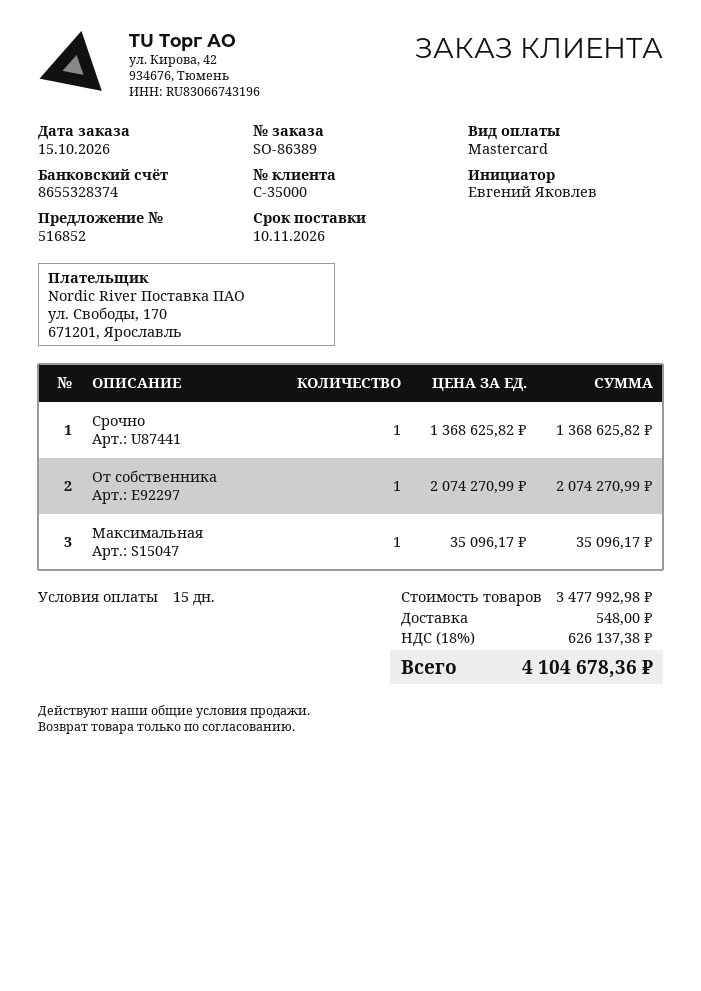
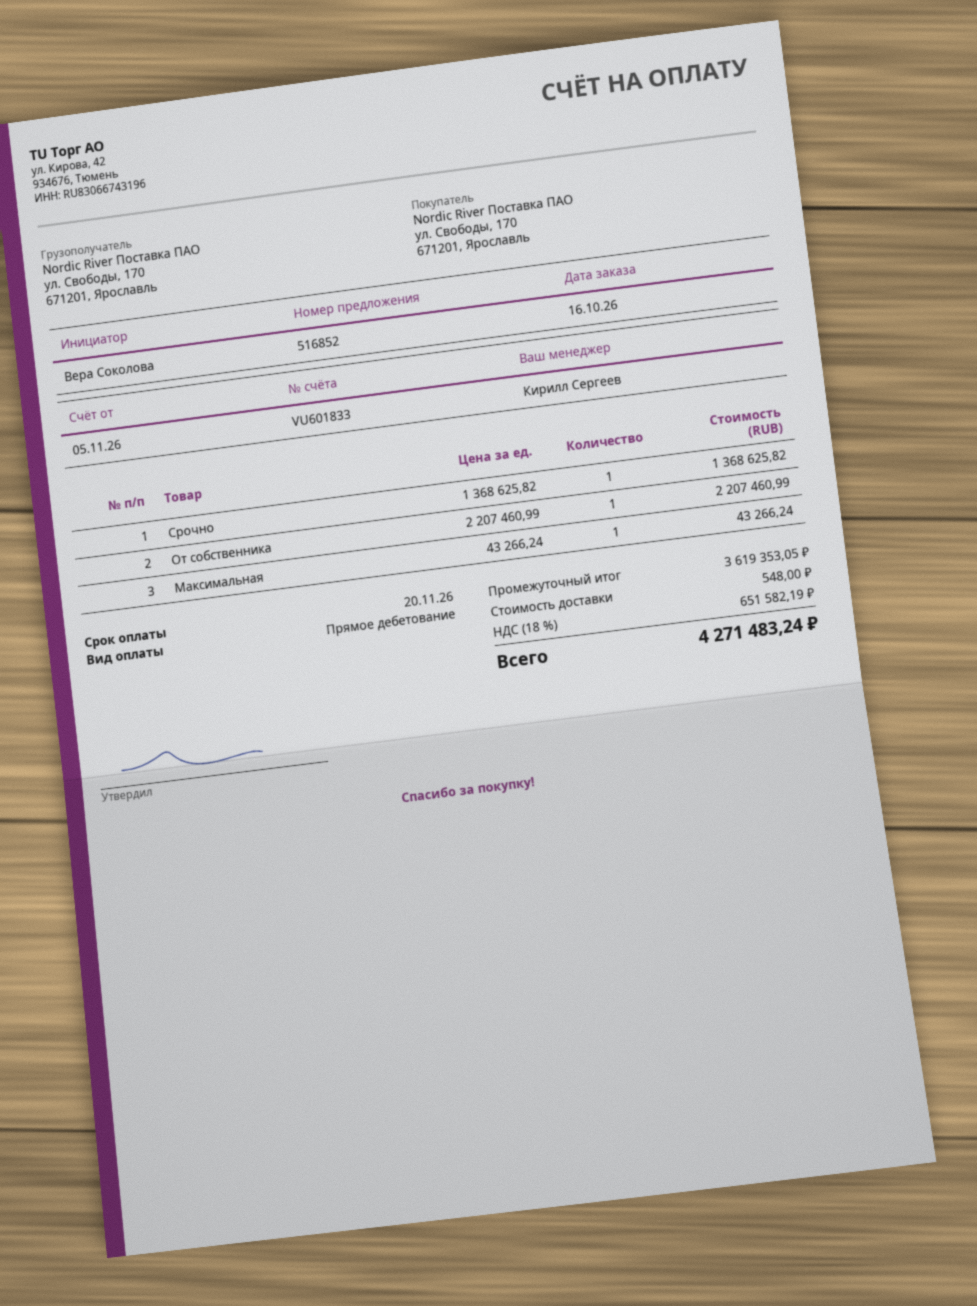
order date: 2026-10-15 -> 2026-10-16
ordered by: Евгений Яковлев -> Вера Соколова
payment method: Mastercard -> direct debit
От собственника: 1 x 2074270.99 = 2074270.99 -> 1 x 2207460.99 = 2207460.99
Максимальная: 1 x 35096.17 = 35096.17 -> 1 x 43266.24 = 43266.24
subtotal: 3477992.98 -> 3619353.05
tax: 18% = 626137.38 -> 18% = 651582.19
total: 4104678.36 -> 4271483.24

